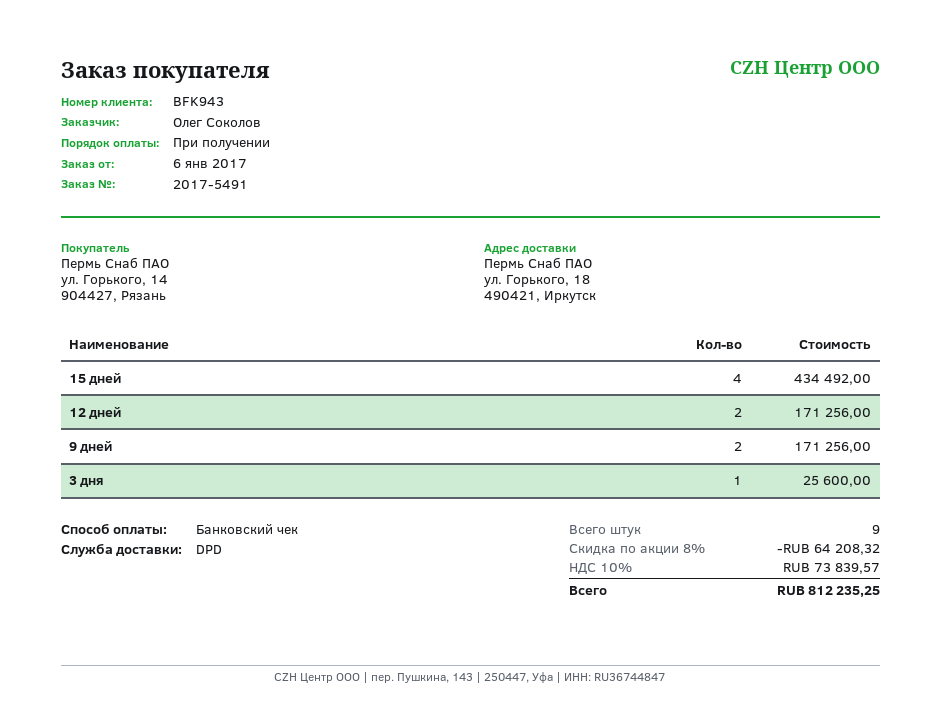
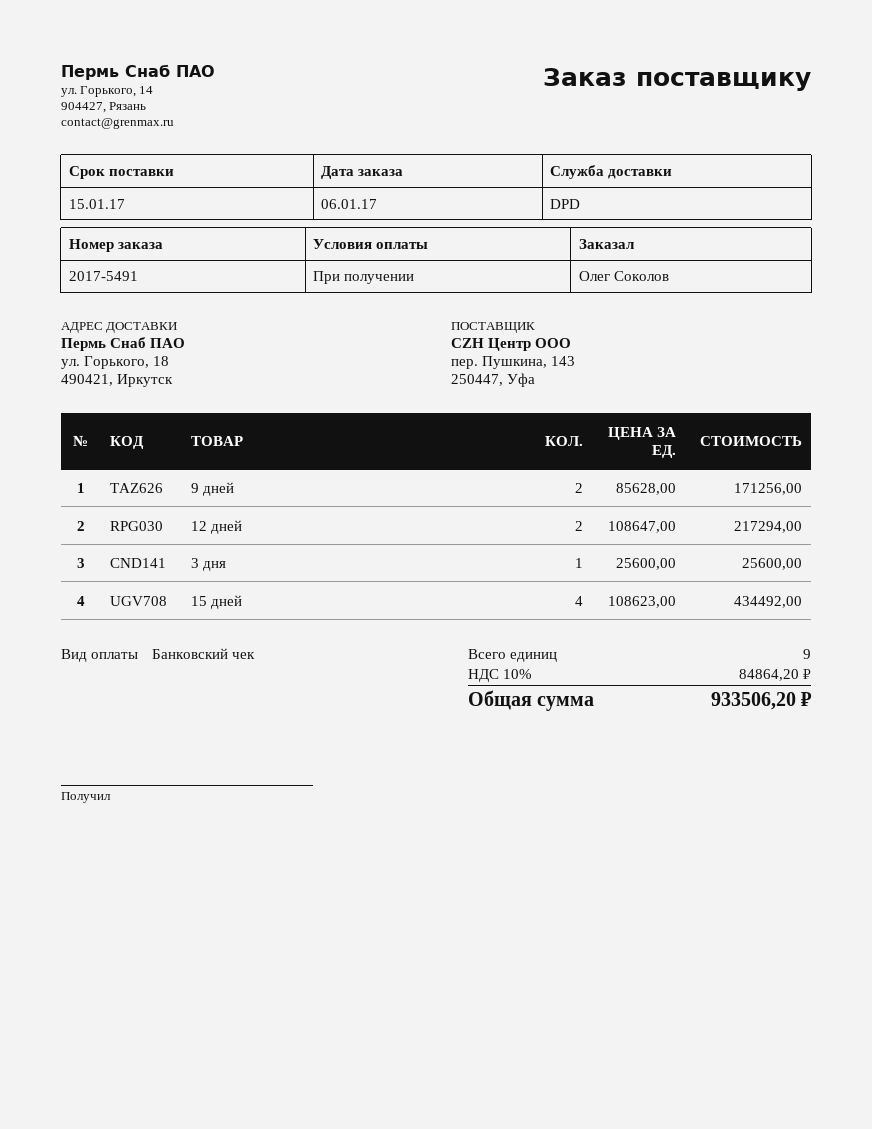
12 дней: 2 for 171256.00 -> 2 for 217294.00
discount: 8% = 64208.32 -> none
tax: 10% = 73839.57 -> 10% = 84864.20
total: 812235.25 -> 933506.20

